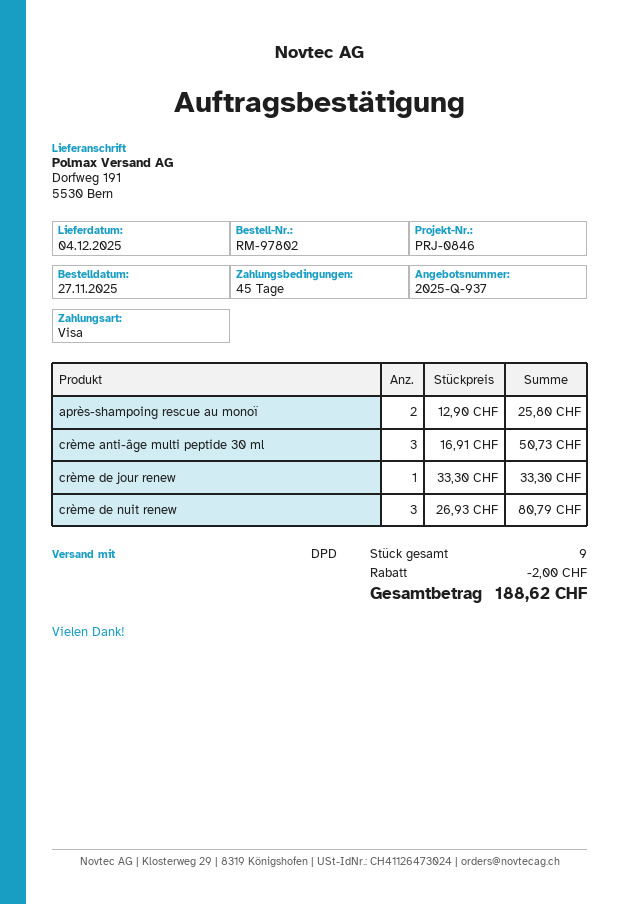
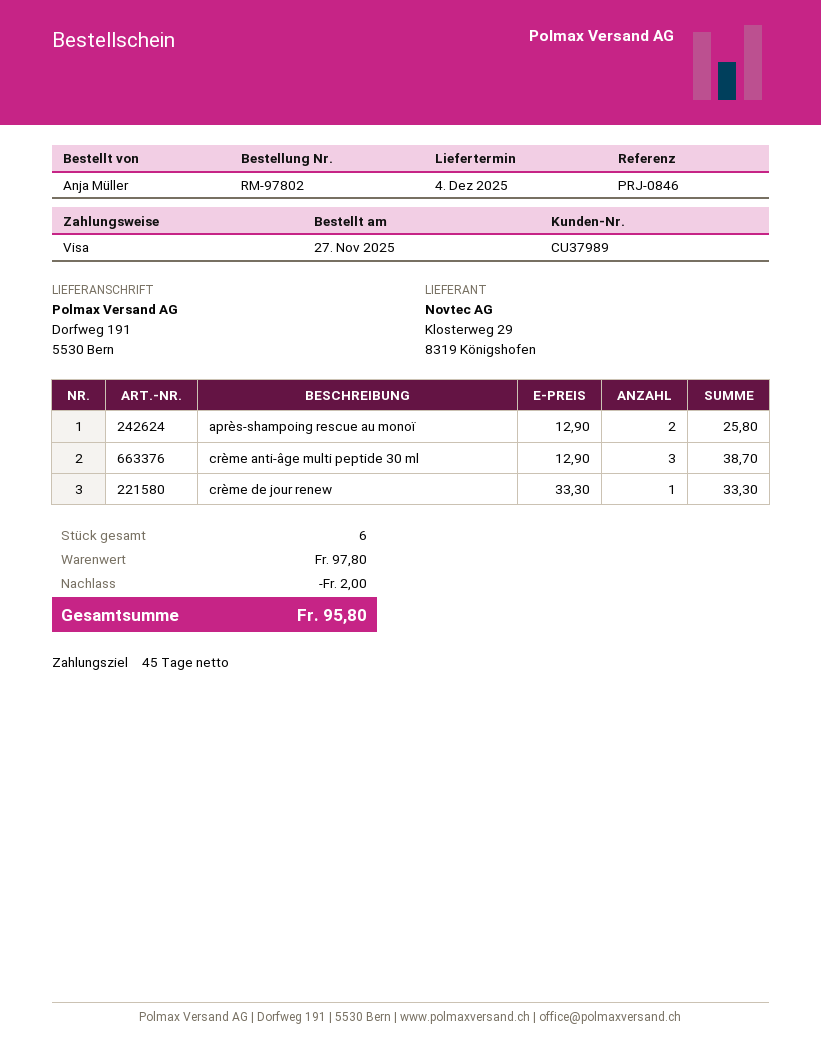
crème anti-âge multi peptide 30 ml: 3 x 16.91 = 50.73 -> 3 x 12.90 = 38.70
crème de nuit renew: 3 x 26.93 = 80.79 -> none
total quantity: 9 -> 6
total: 188.62 -> 95.80

